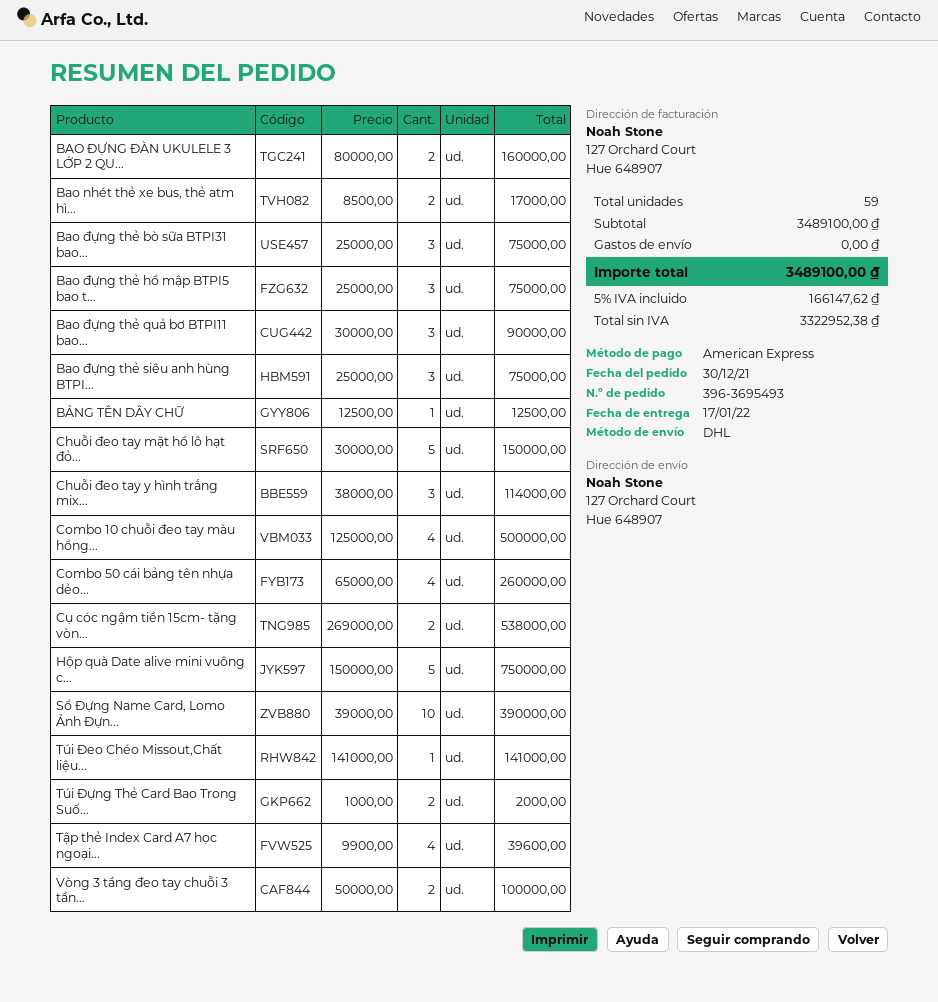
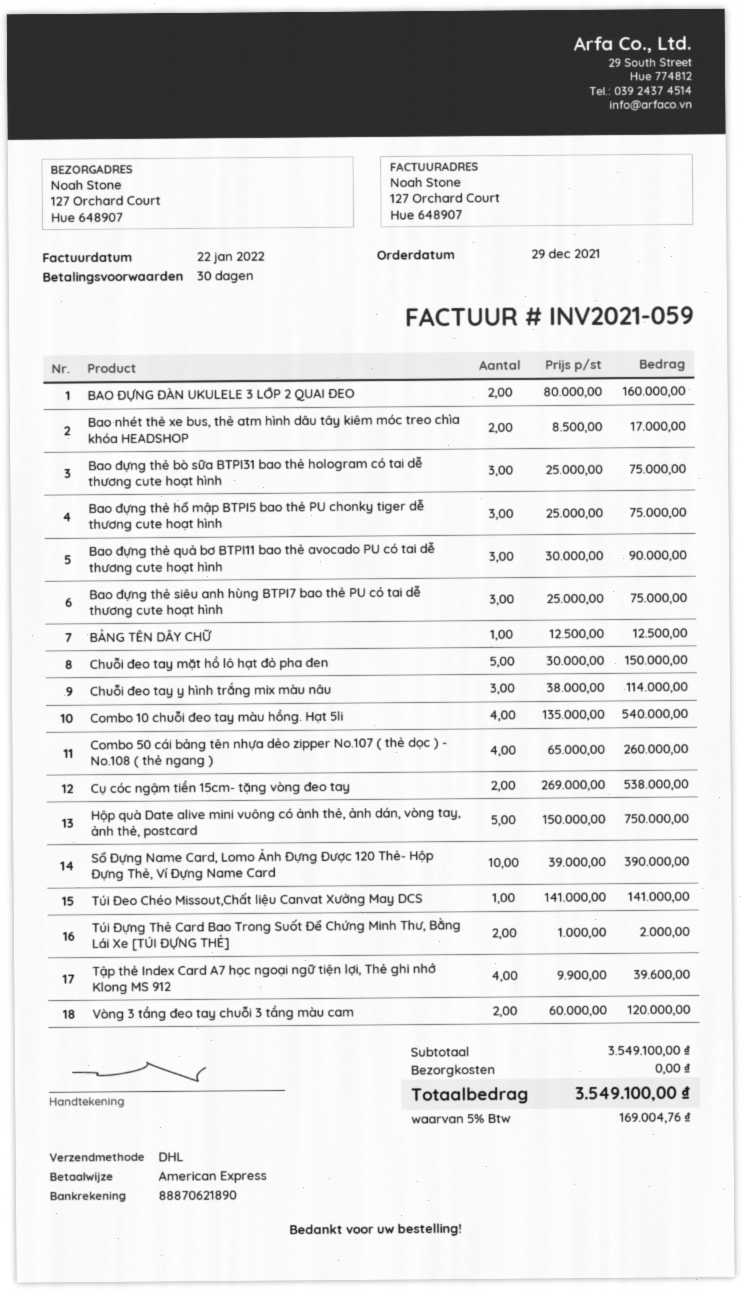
order date: 2021-12-30 -> 2021-12-29
Combo 10 chuỗi đeo tay màu hồng...: 4 x 125000.00 = 500000.00 -> 4 x 135000.00 = 540000.00
Vòng 3 tầng đeo tay chuỗi 3 tần...: 2 x 50000.00 = 100000.00 -> 2 x 60000.00 = 120000.00
subtotal: 3489100.00 -> 3549100.00
tax: 5% = 166147.62 -> 5% = 169004.76
total: 3489100.00 -> 3549100.00

